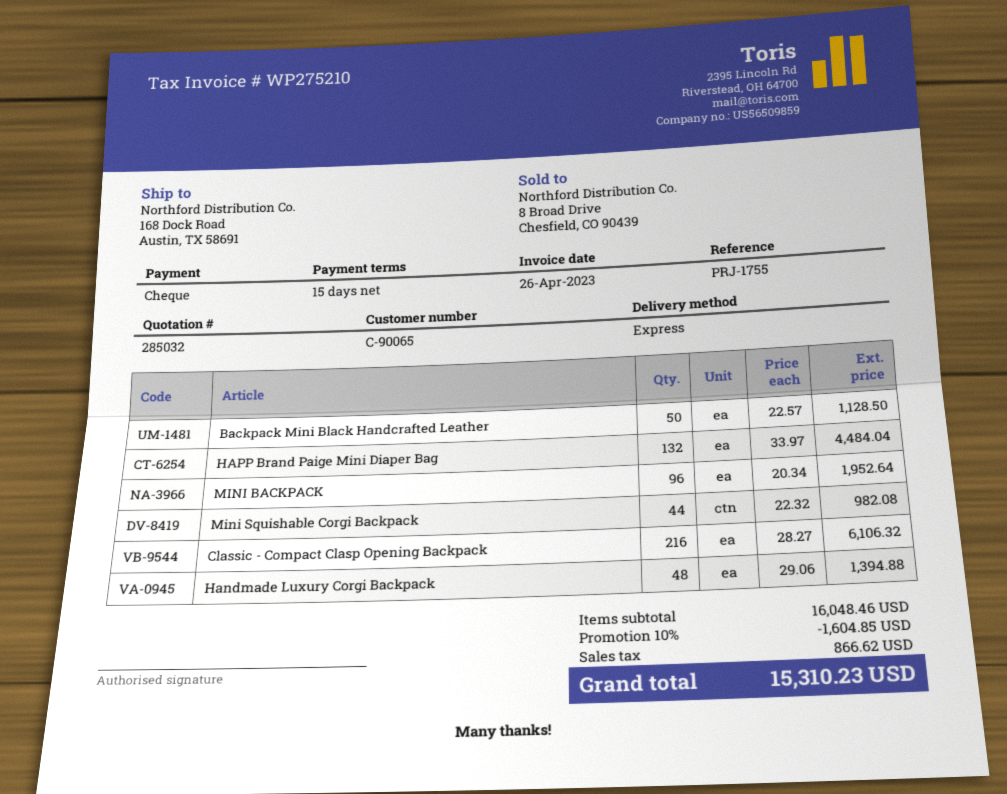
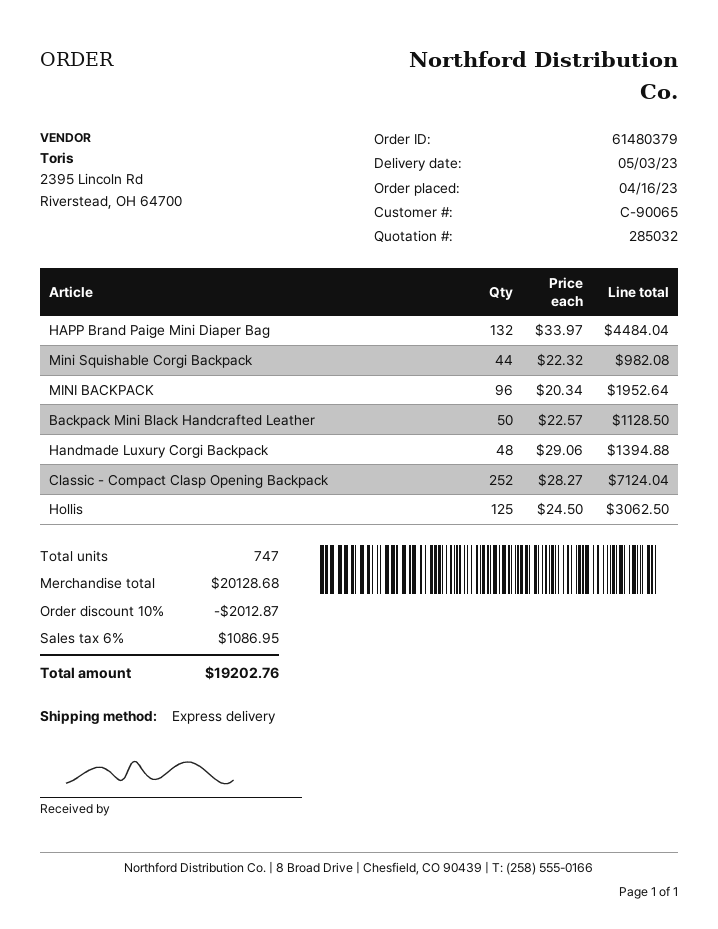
Classic - Compact Clasp Opening Backpack: 216 x 28.27 = 6106.32 -> 252 x 28.27 = 7124.04
Hollis: none -> 125 x 24.50 = 3062.50
subtotal: 16048.46 -> 20128.68
discount: 10% = 1604.85 -> 10% = 2012.87
tax: 866.62 -> 1086.95
total: 15310.23 -> 19202.76

